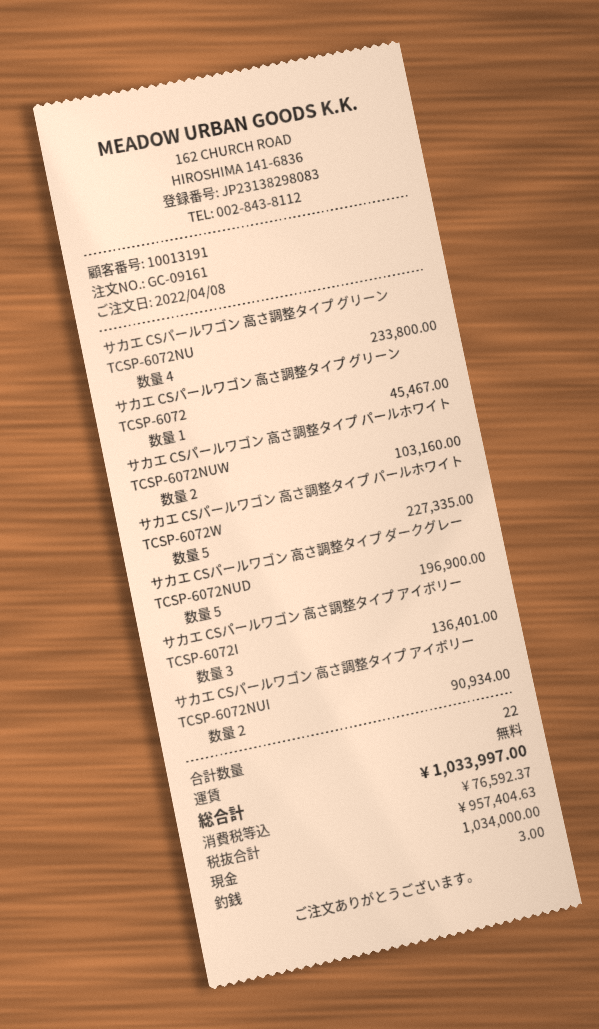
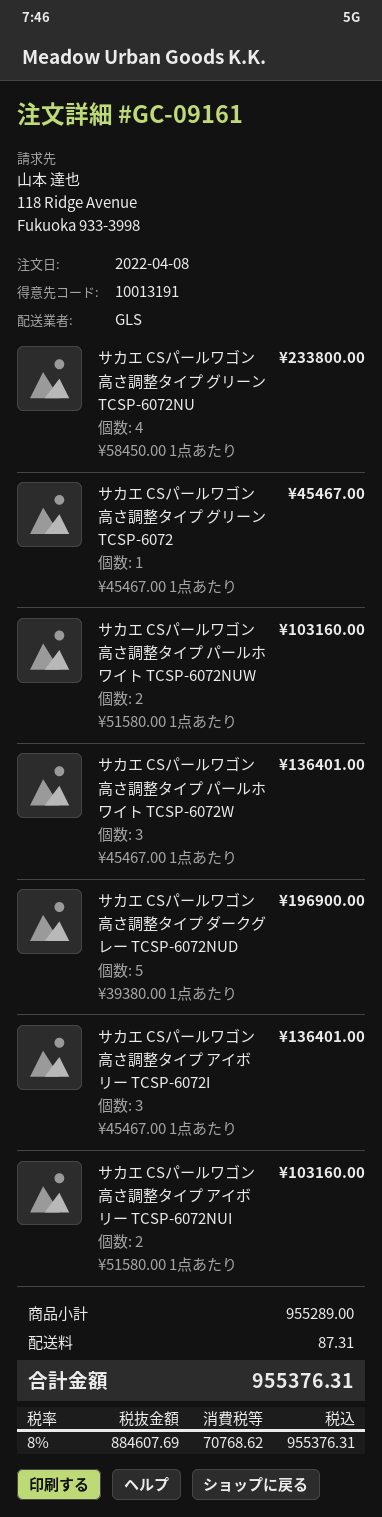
サカエ CSパールワゴン 高さ調整タイプ パールホワイト TCSP-6072W: 5 for 227335.00 -> 3 for 136401.00
サカエ CSパールワゴン 高さ調整タイプ アイボリー TCSP-6072NUI: 2 for 90934.00 -> 2 for 103160.00
shipping: 0.00 -> 87.31
net: 957404.63 -> 884607.69
tax: 76592.37 -> 70768.62
total: 1033997.00 -> 955376.31

